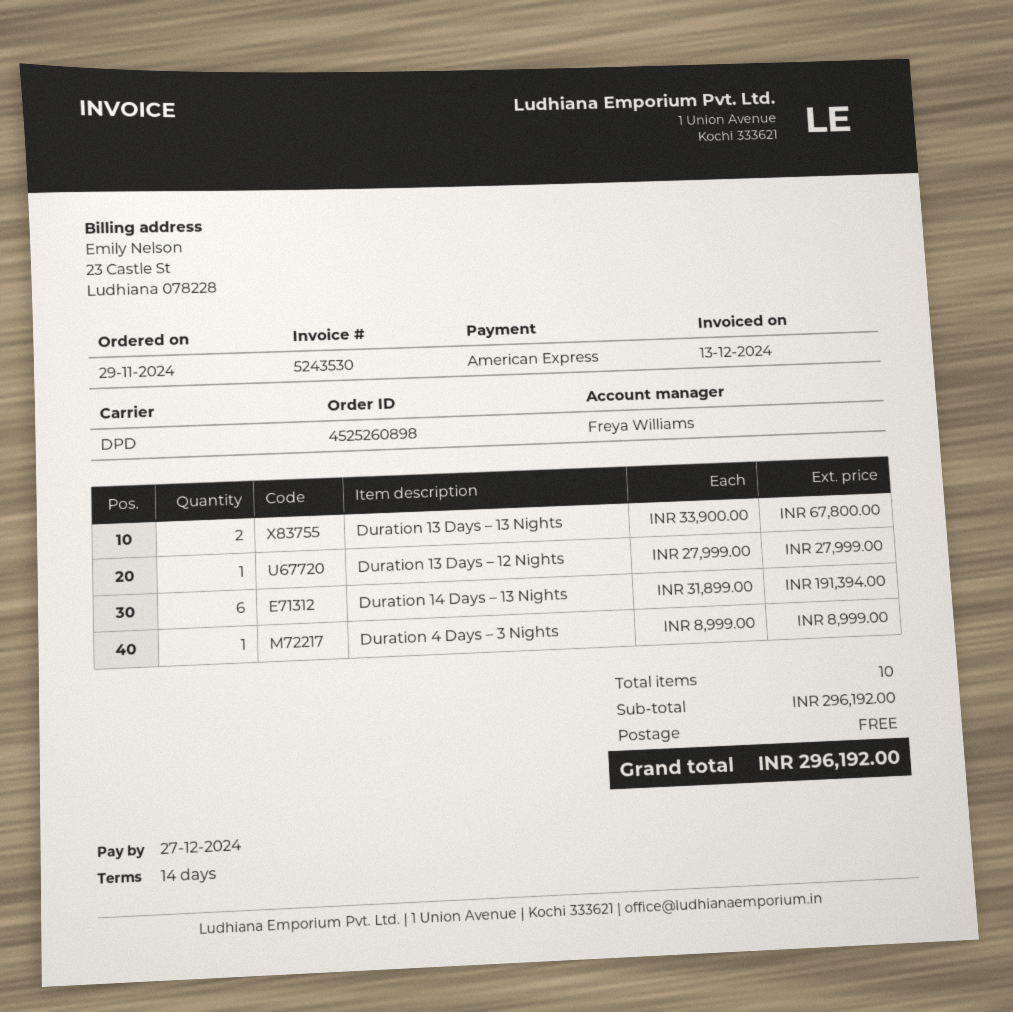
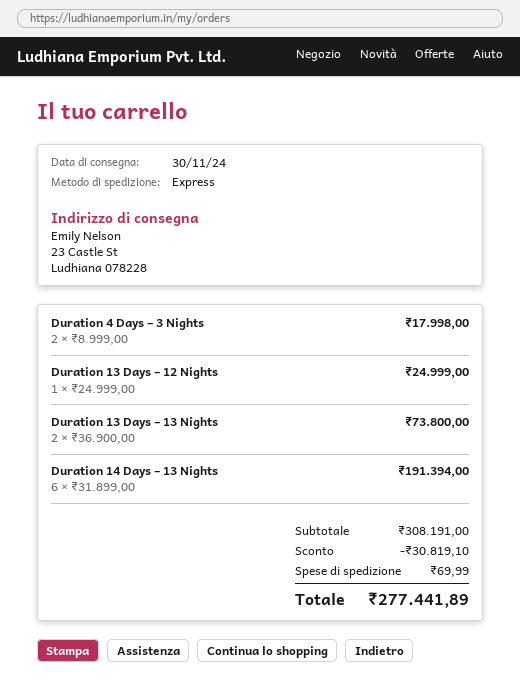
shipping method: DPD -> express
Duration 13 Days – 13 Nights: 2 x 33900.00 = 67800.00 -> 2 x 36900.00 = 73800.00
Duration 13 Days – 12 Nights: 1 x 27999.00 = 27999.00 -> 1 x 24999.00 = 24999.00
Duration 4 Days – 3 Nights: 1 x 8999.00 = 8999.00 -> 2 x 8999.00 = 17998.00
subtotal: 296192.00 -> 308191.00
discount: none -> 30819.10
shipping: 0.00 -> 69.99
total: 296192.00 -> 277441.89

